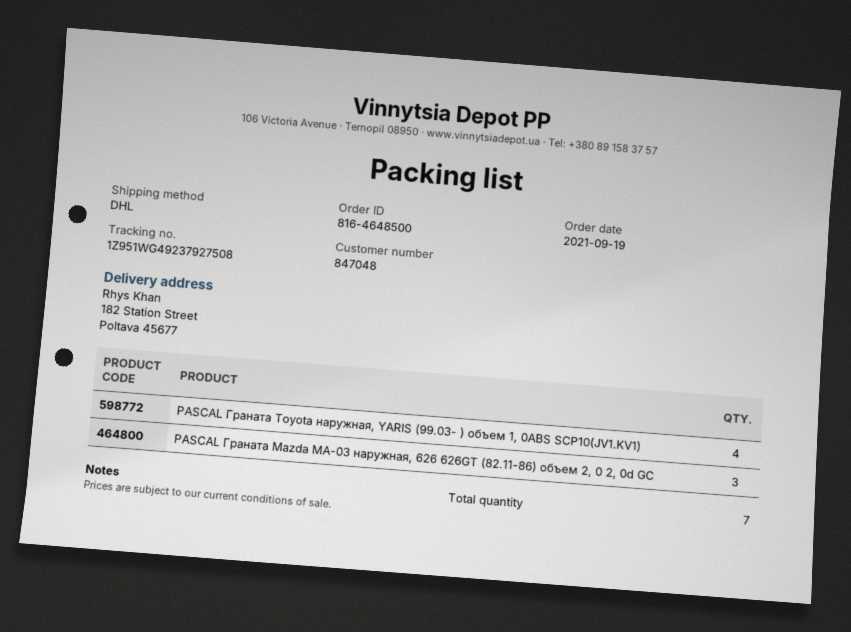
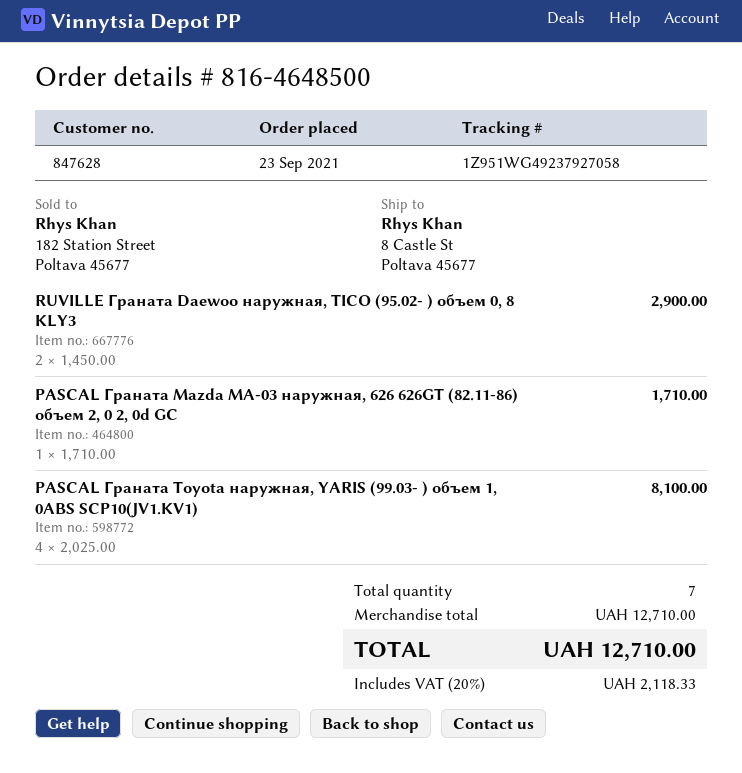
order date: 2021-09-19 -> 2021-09-23
customer number: 847048 -> 847628
tracking number: 1Z951WG49237927508 -> 1Z951WG49237927058
ship to: 182 Station Street, Poltava 45677 -> 8 Castle St, Poltava 45677
PASCAL Граната Mazda MA-03 наружная, 626 626GT (82.11-86) объем 2, 0 2, 0d GC: 3 -> 1
RUVILLE Граната Daewoo наружная, TICO (95.02- ) объем 0, 8 KLY3: none -> 2

